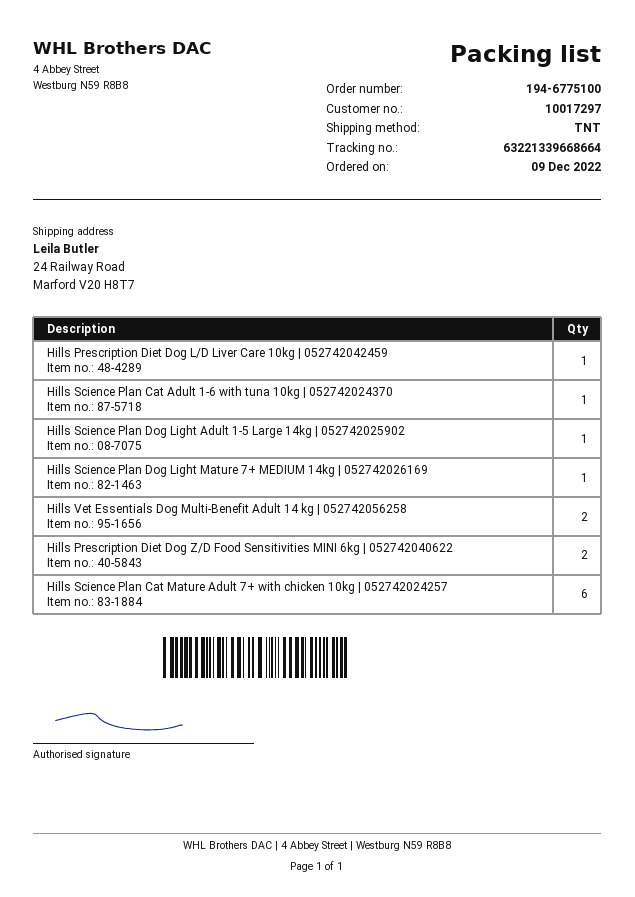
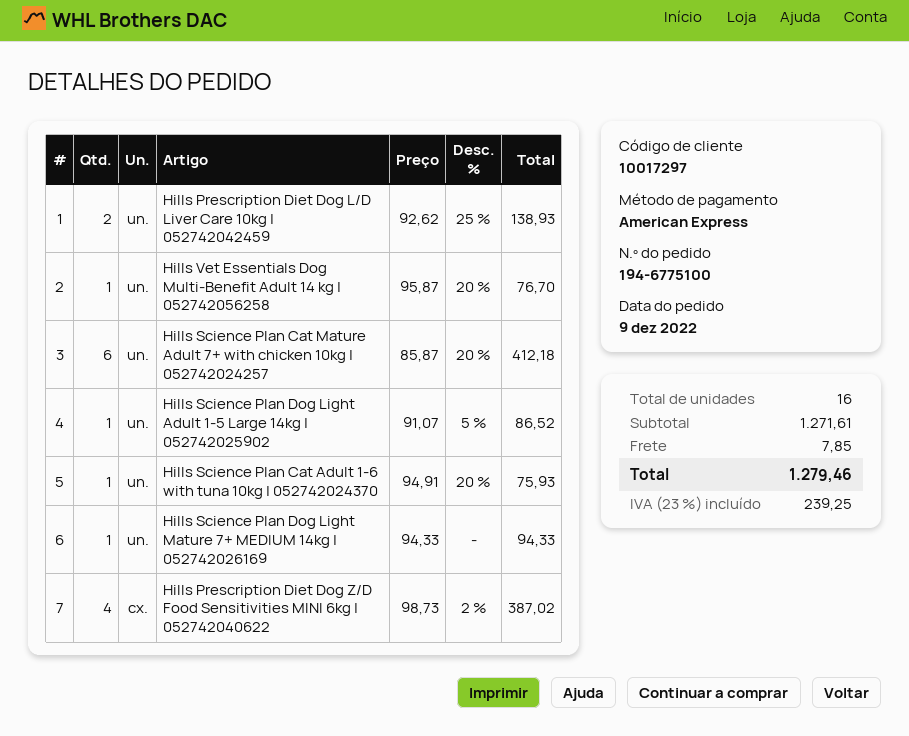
Hills Prescription Diet Dog L/D Liver Care 10kg | 052742042459: 1 -> 2
Hills Vet Essentials Dog Multi-Benefit Adult 14 kg | 052742056258: 2 -> 1
Hills Prescription Diet Dog Z/D Food Sensitivities MINI 6kg | 052742040622: 2 -> 4

